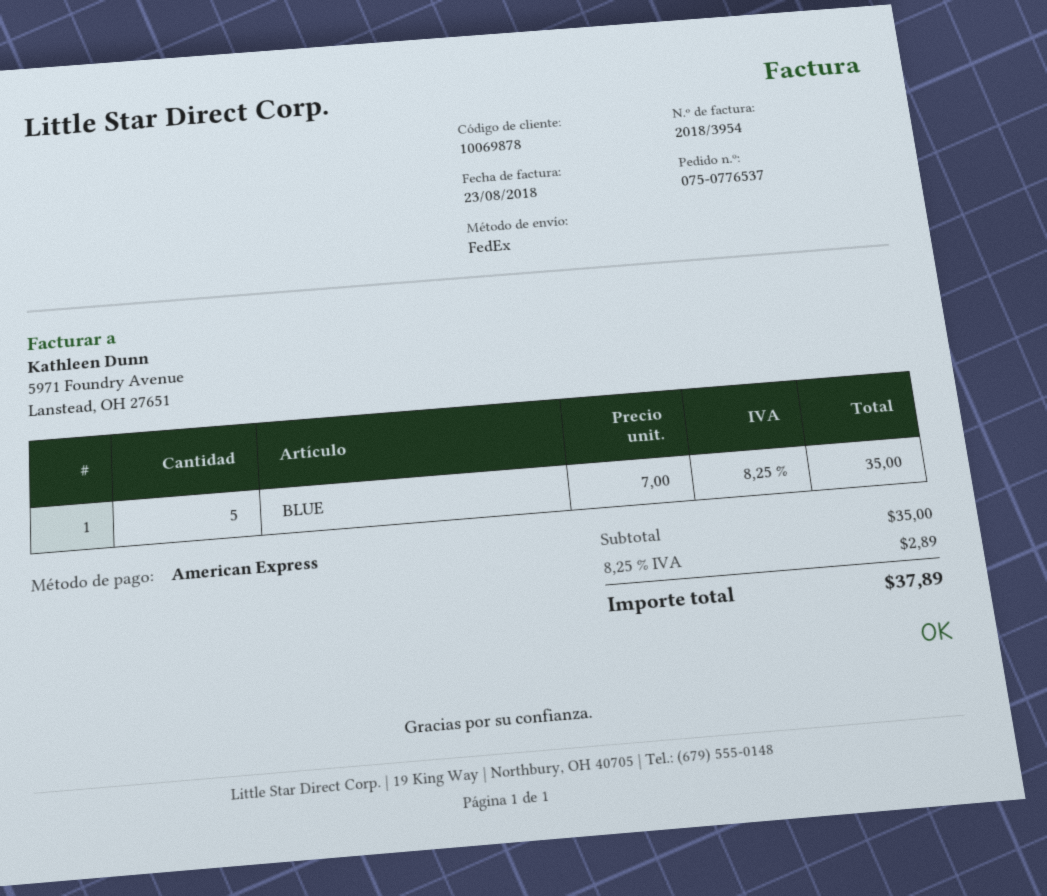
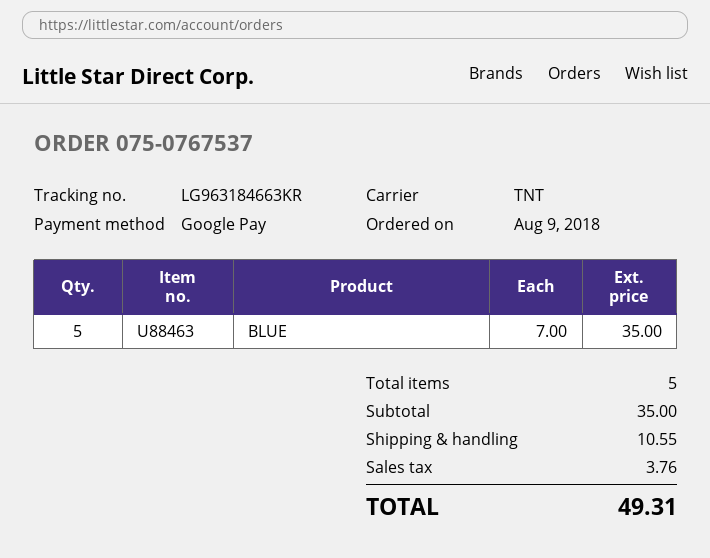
order number: 075-0776537 -> 075-0767537
payment method: American Express -> Google Pay
shipping method: FedEx -> TNT
shipping: none -> 10.55
tax: 2.89 -> 3.76
total: 37.89 -> 49.31

